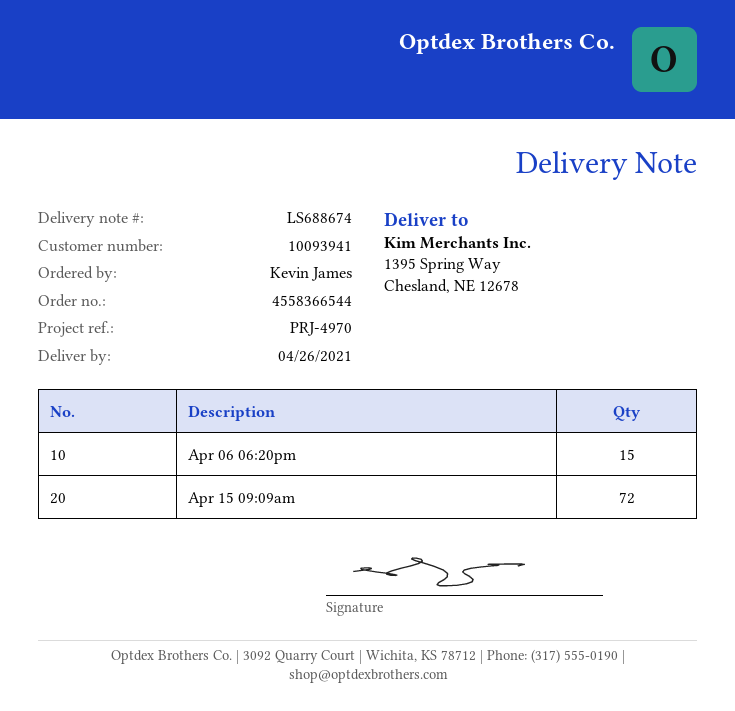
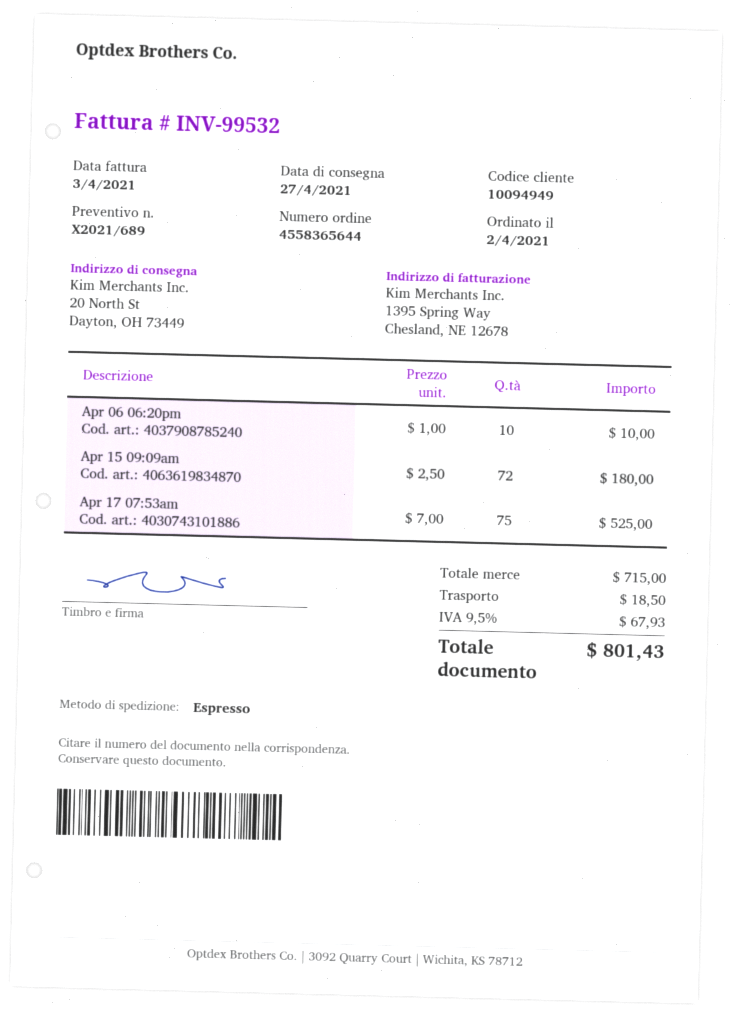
order number: 4558366544 -> 4558365644
delivery date: 2021-04-26 -> 2021-04-27
customer number: 10093941 -> 10094949
ship to: 1395 Spring Way, Chesland, NE 12678 -> 20 North St, Dayton, OH 73449
Apr 06 06:20pm: 15 -> 10
Apr 17 07:53am: none -> 75

